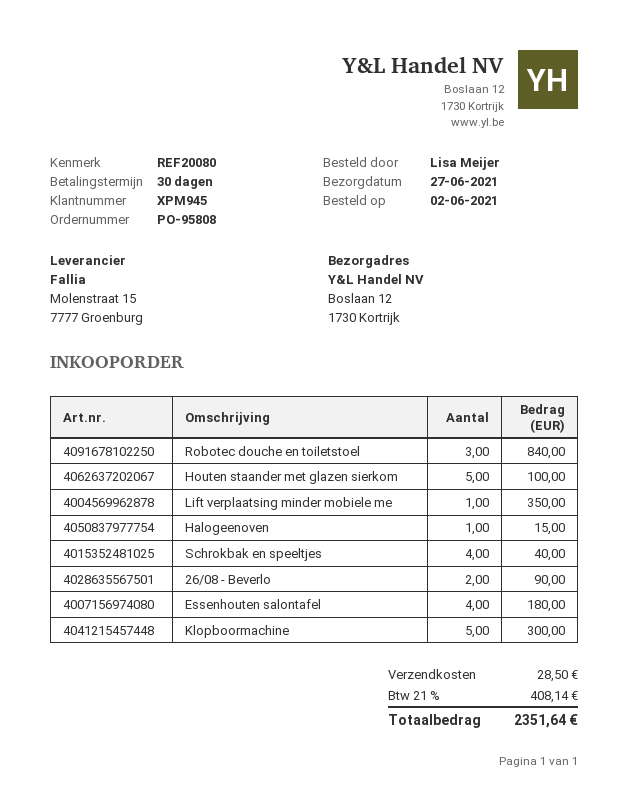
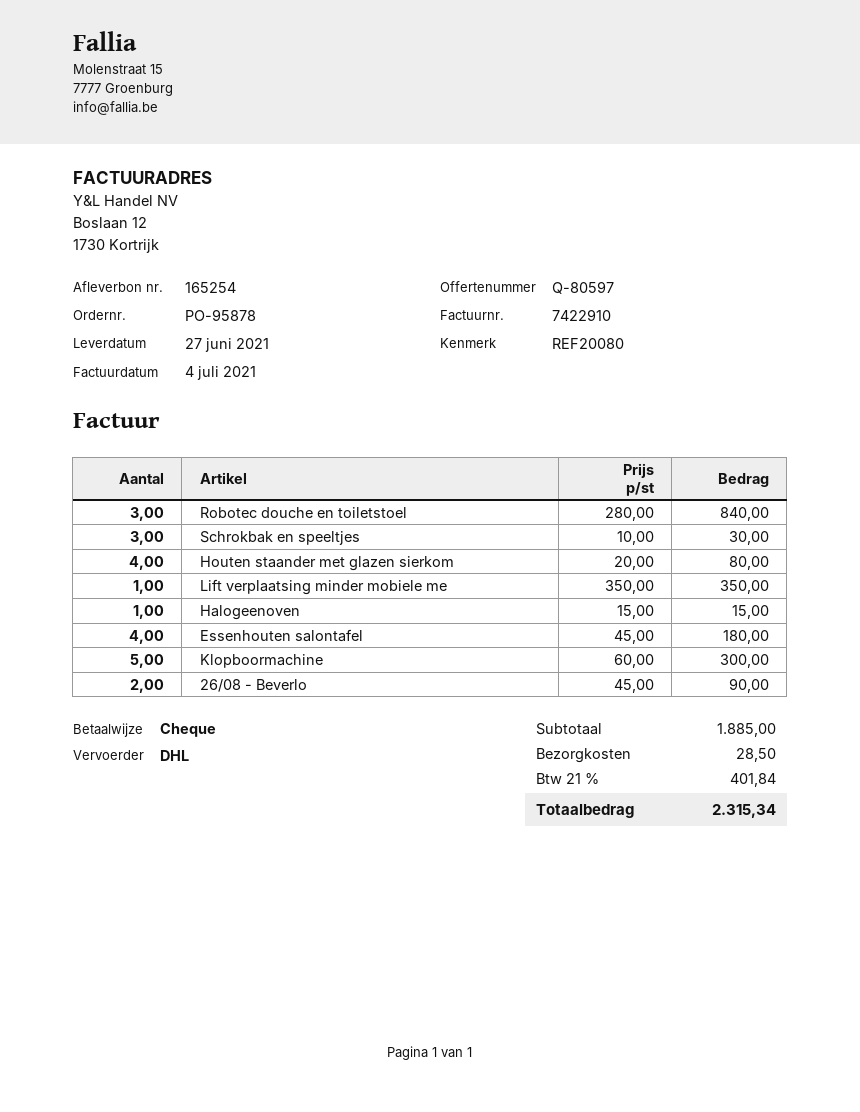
order number: PO-95808 -> PO-95878
Houten staander met glazen sierkom: 5 for 100.00 -> 4 for 80.00
Schrokbak en speeltjes: 4 for 40.00 -> 3 for 30.00
tax: 21% = 408.14 -> 21% = 401.84
total: 2351.64 -> 2315.34

